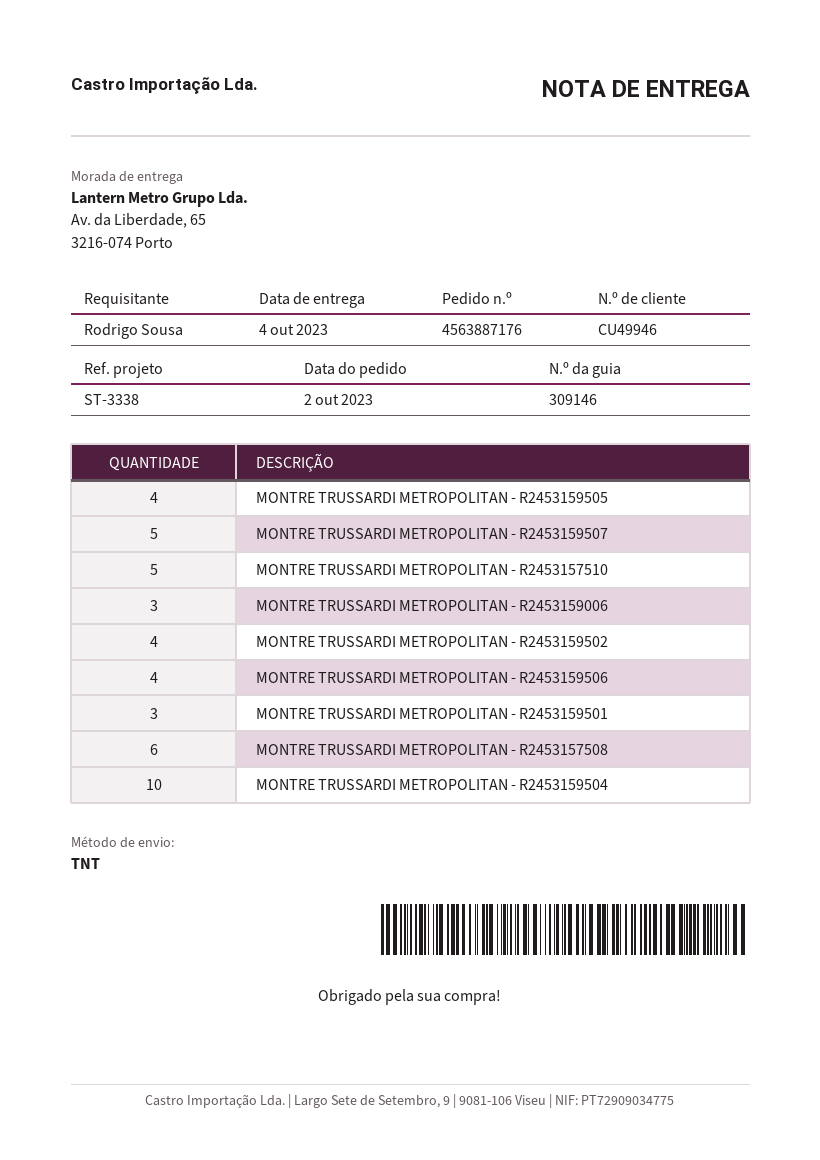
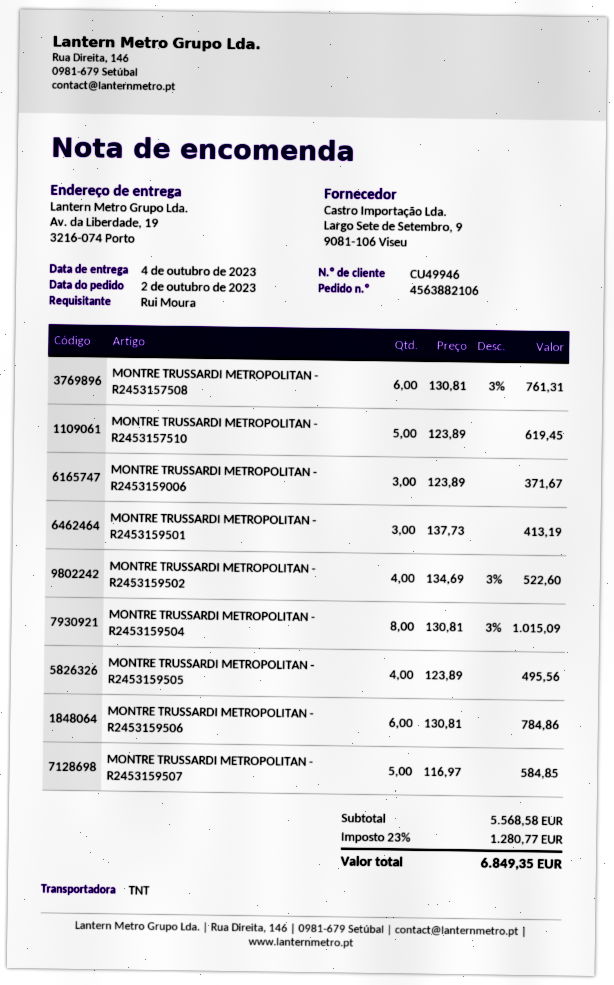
order number: 4563887176 -> 4563882106
ordered by: Rodrigo Sousa -> Rui Moura
ship to: Av. da Liberdade, 65, 3216-074 Porto -> Av. da Liberdade, 19, 3216-074 Porto
MONTRE TRUSSARDI METROPOLITAN - R2453159506: 4 -> 6
MONTRE TRUSSARDI METROPOLITAN - R2453159504: 10 -> 8

